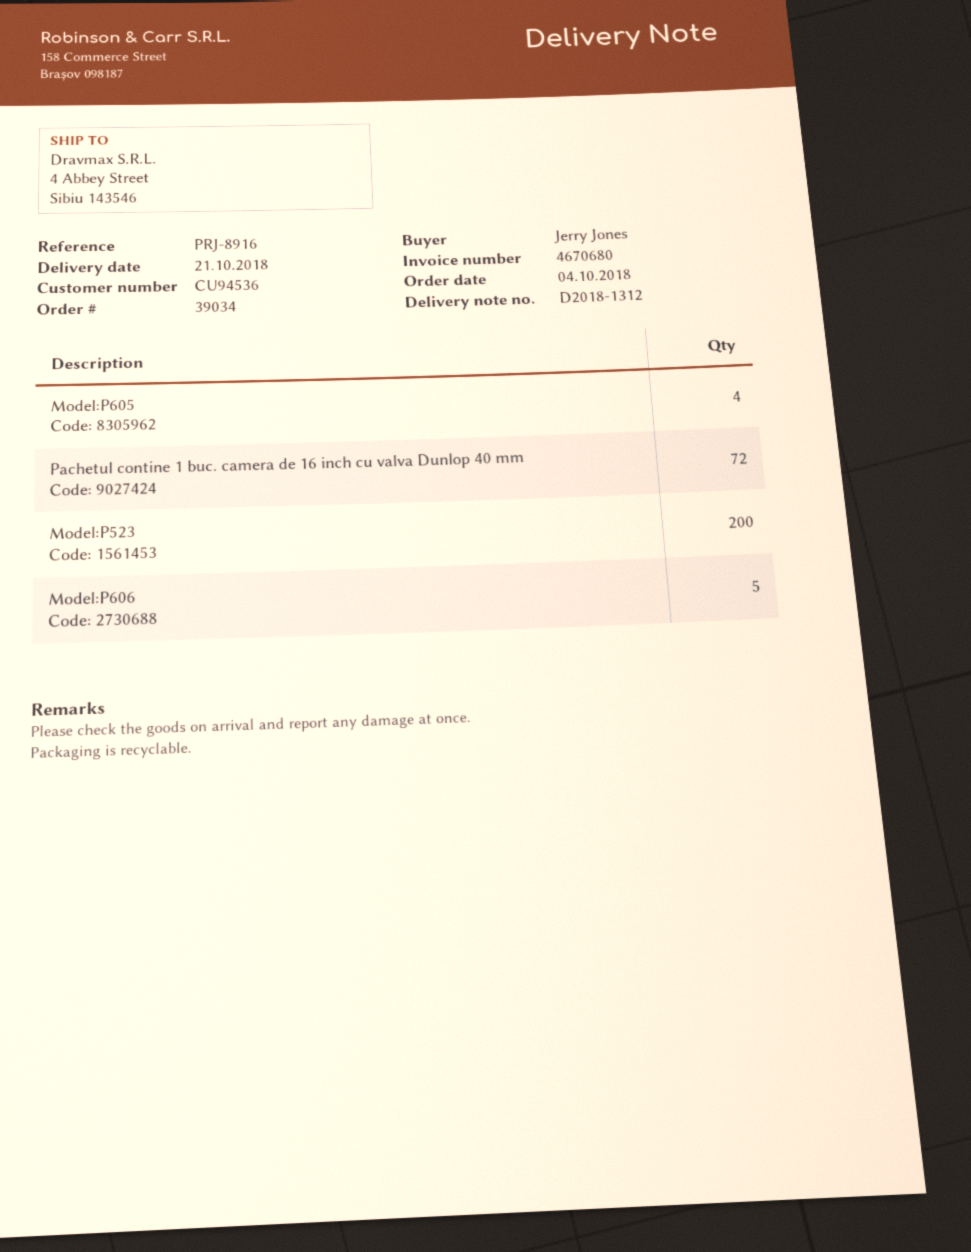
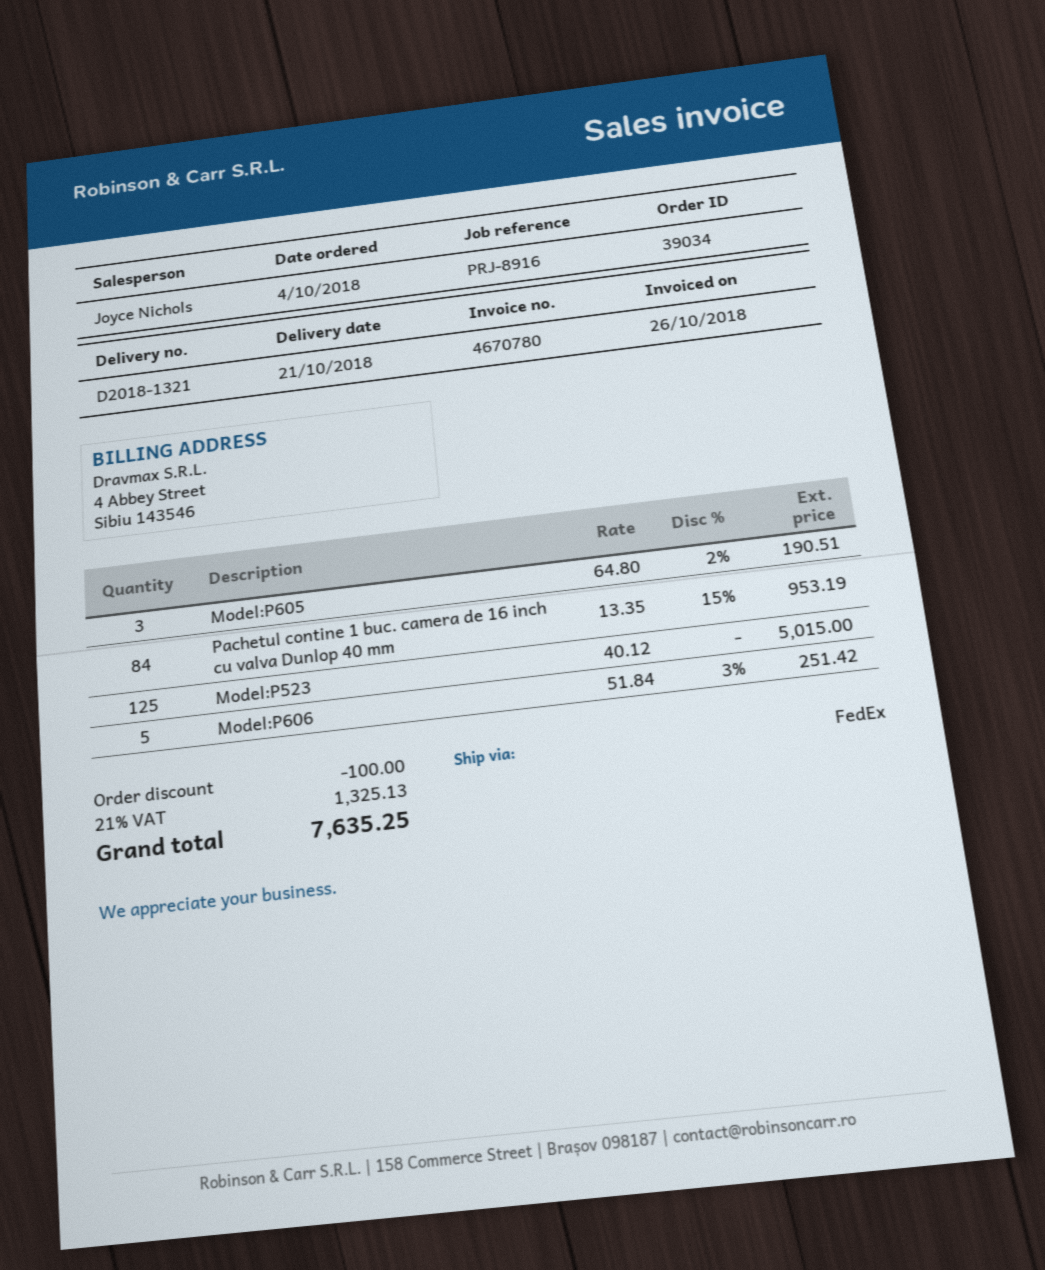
delivery note number: D2018-1312 -> D2018-1321
invoice number: 4670680 -> 4670780
Model:P605: 4 -> 3
Pachetul contine 1 buc. camera de 16 inch cu valva Dunlop 40 mm: 72 -> 84
Model:P523: 200 -> 125

